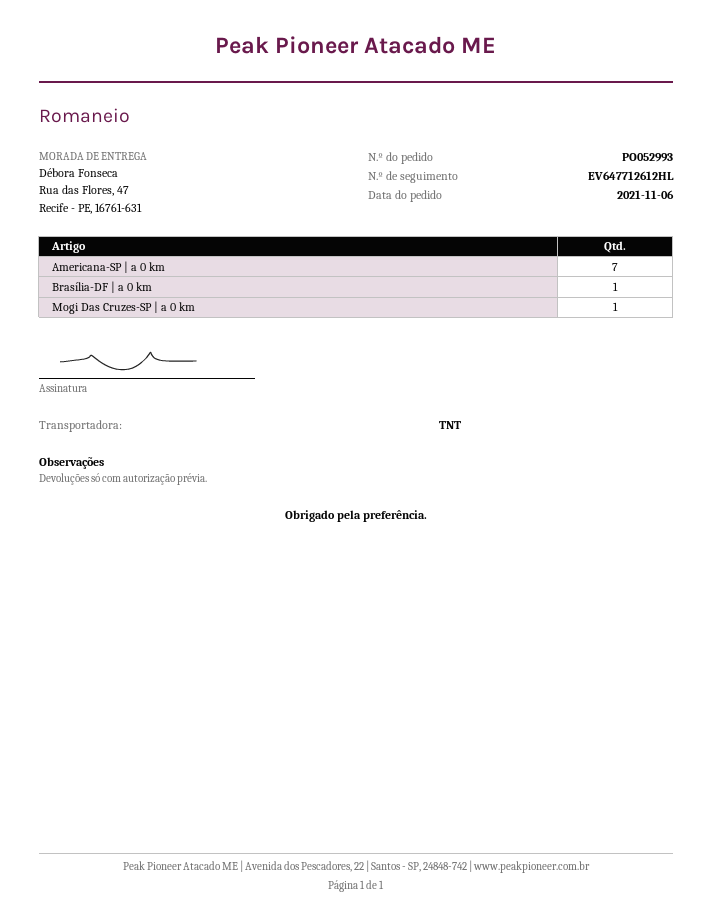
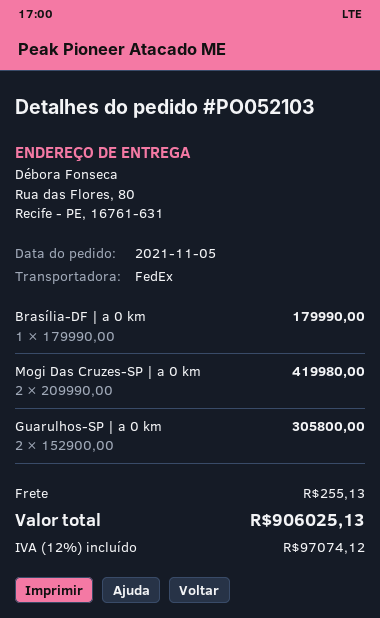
order number: PO052993 -> PO052103
order date: 2021-11-06 -> 2021-11-05
shipping method: TNT -> FedEx
ship to: Rua das Flores, 47, Recife - PE, 16761-631 -> Rua das Flores, 80, Recife - PE, 16761-631
Americana-SP | a 0 km: 7 -> none
Mogi Das Cruzes-SP | a 0 km: 1 -> 2
Guarulhos-SP | a 0 km: none -> 2

